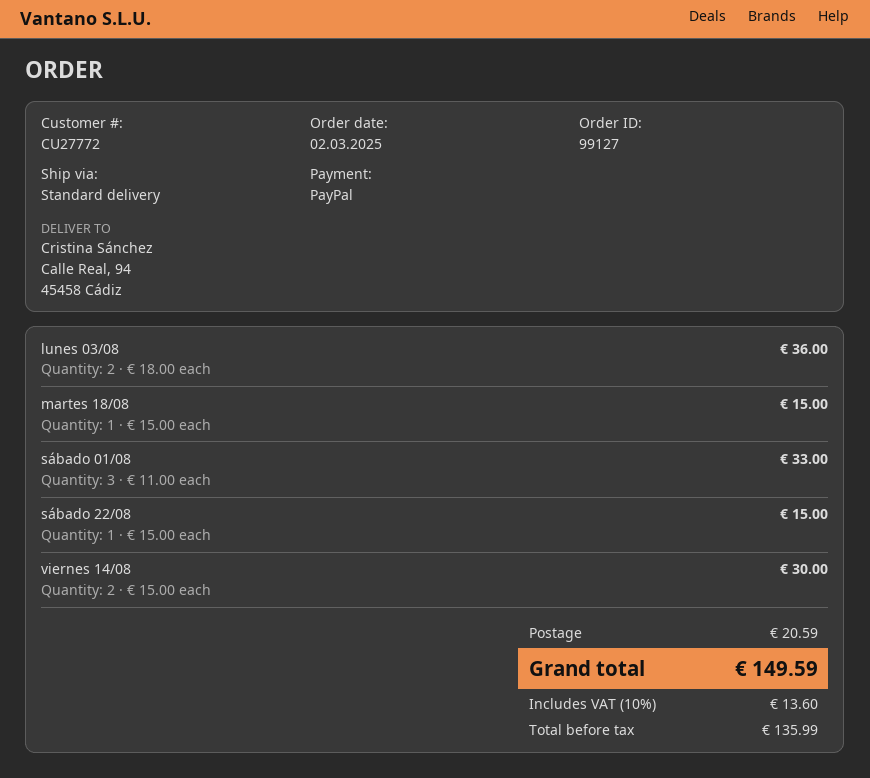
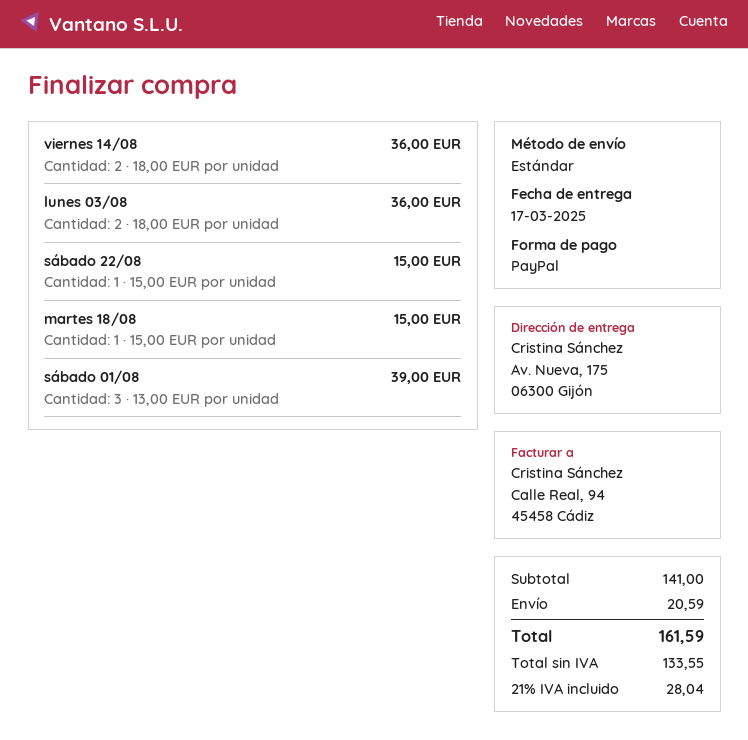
ship to: Calle Real, 94, 45458 Cádiz -> Av. Nueva, 175, 06300 Gijón
sábado 01/08: 3 x 11.00 = 33.00 -> 3 x 13.00 = 39.00
viernes 14/08: 2 x 15.00 = 30.00 -> 2 x 18.00 = 36.00
net: 135.99 -> 133.55
tax: 10% = 13.60 -> 21% = 28.04
total: 149.59 -> 161.59

